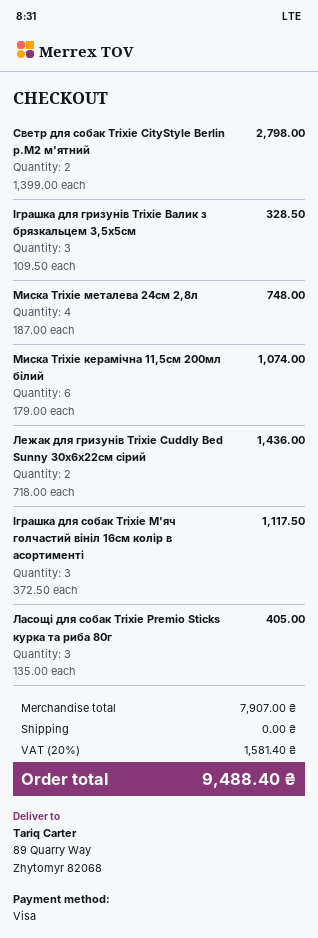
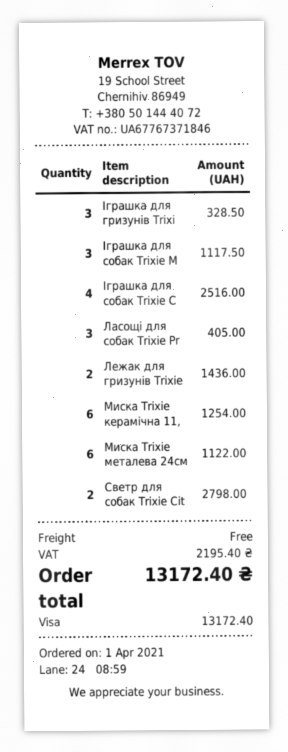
Миска Trixie металева 24см 2,8л: 4 for 748.00 -> 6 for 1122.00
Миска Trixie керамічна 11,5см 200мл білий: 6 for 1074.00 -> 6 for 1254.00
Іграшка для собак Trixie С: none -> 4 for 2516.00
tax: 1581.40 -> 2195.40
total: 9488.40 -> 13172.40

